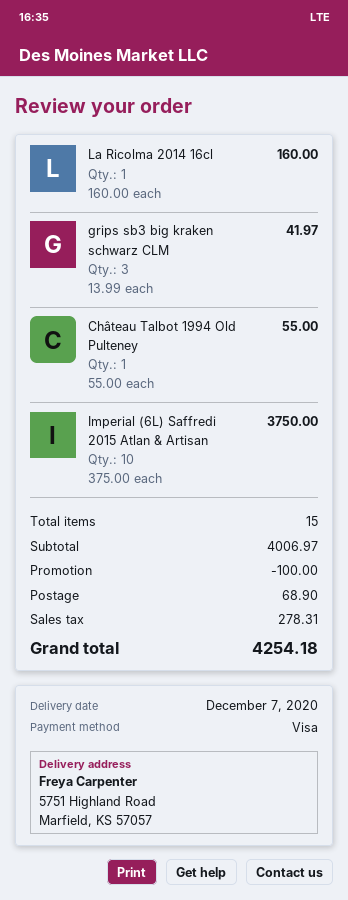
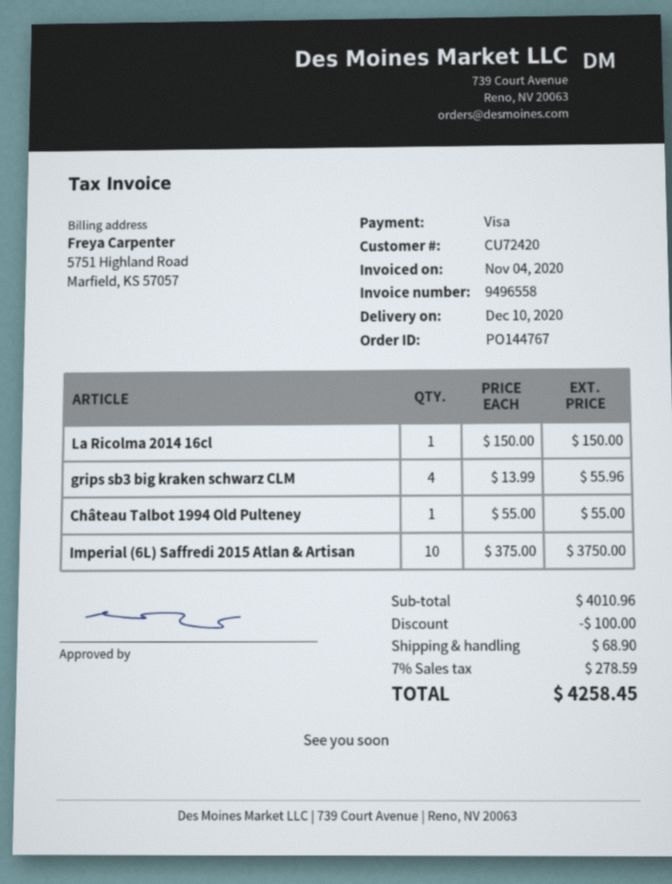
delivery date: 2020-12-07 -> 2020-12-10
La Ricolma 2014 16cl: 1 x 160.00 = 160.00 -> 1 x 150.00 = 150.00
grips sb3 big kraken schwarz CLM: 3 x 13.99 = 41.97 -> 4 x 13.99 = 55.96
subtotal: 4006.97 -> 4010.96
tax: 278.31 -> 278.59
total: 4254.18 -> 4258.45

